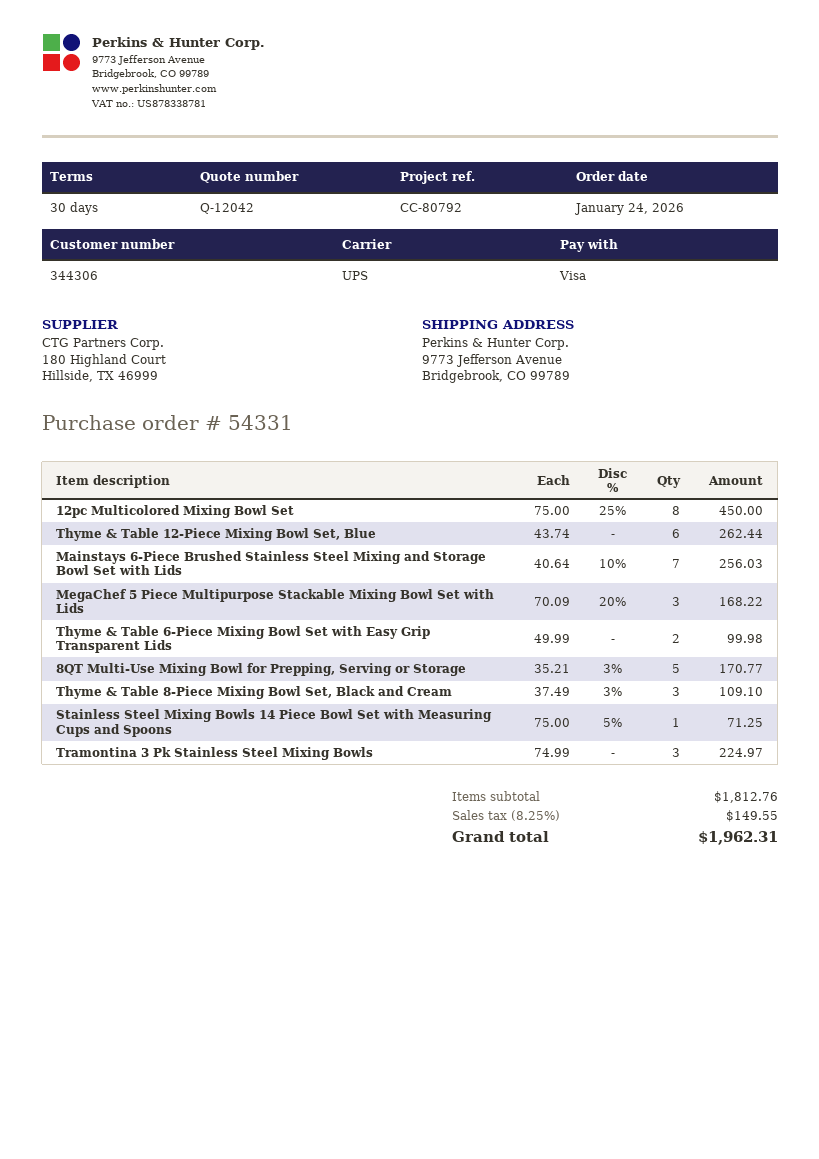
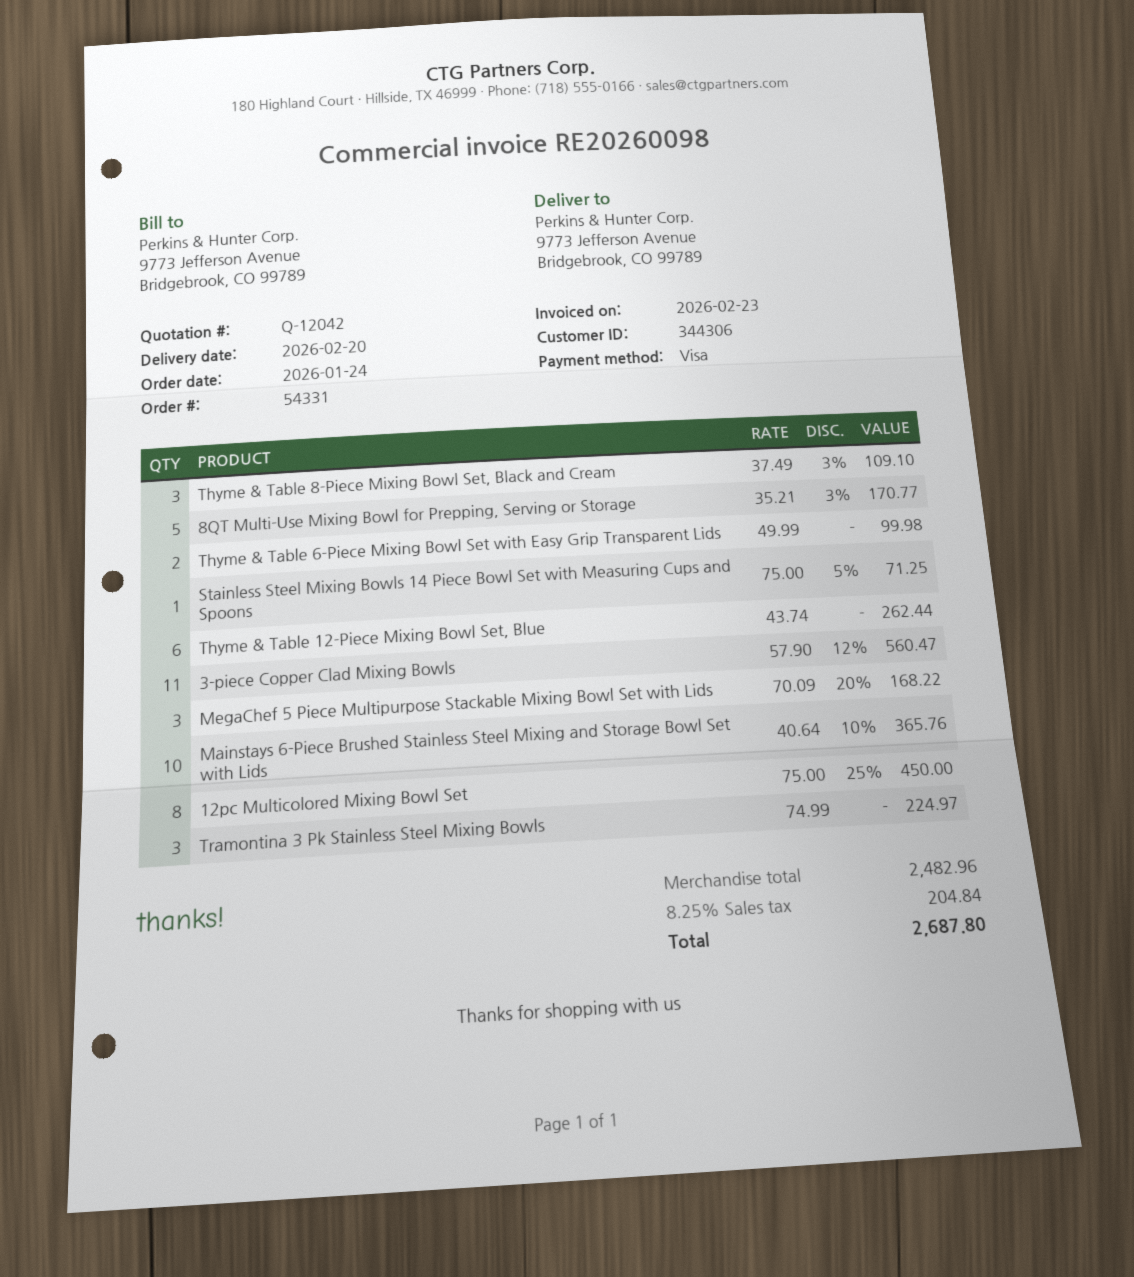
Mainstays 6-Piece Brushed Stainless Steel Mixing and Storage Bowl Set with Lids: 7 x 40.64 - 10% = 256.03 -> 10 x 40.64 - 10% = 365.76
3-piece Copper Clad Mixing Bowls: none -> 11 x 57.90 - 12% = 560.47
subtotal: 1812.76 -> 2482.96
tax: 8.25% = 149.55 -> 8.25% = 204.84
total: 1962.31 -> 2687.80

